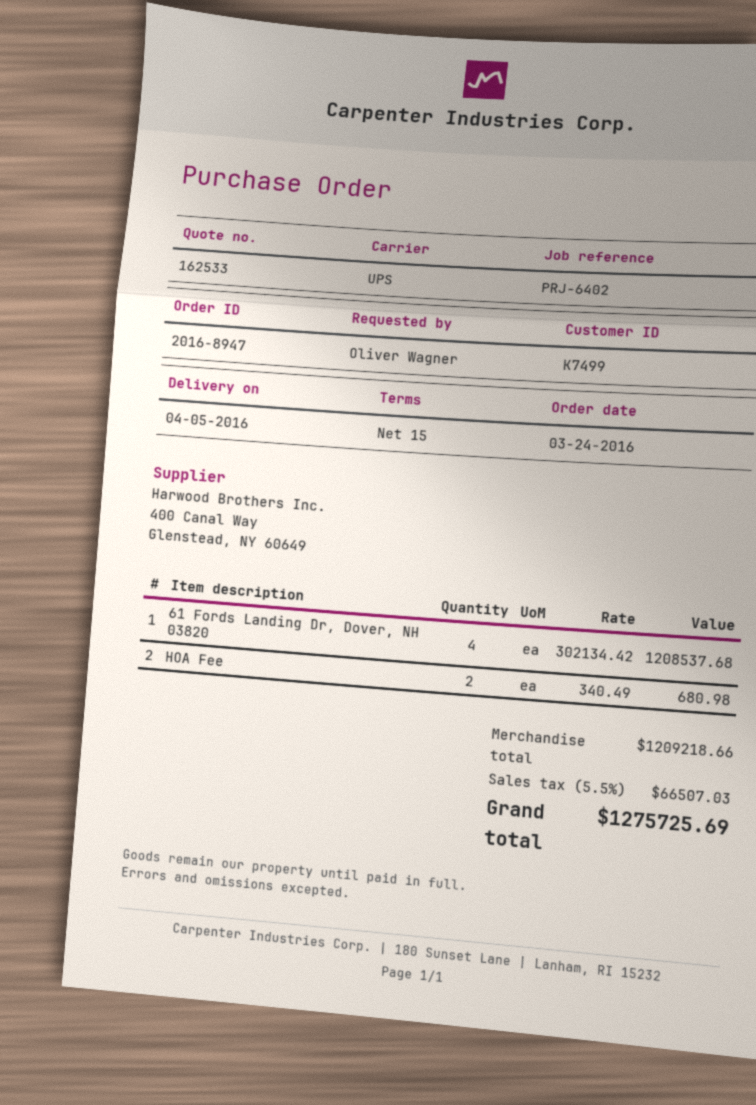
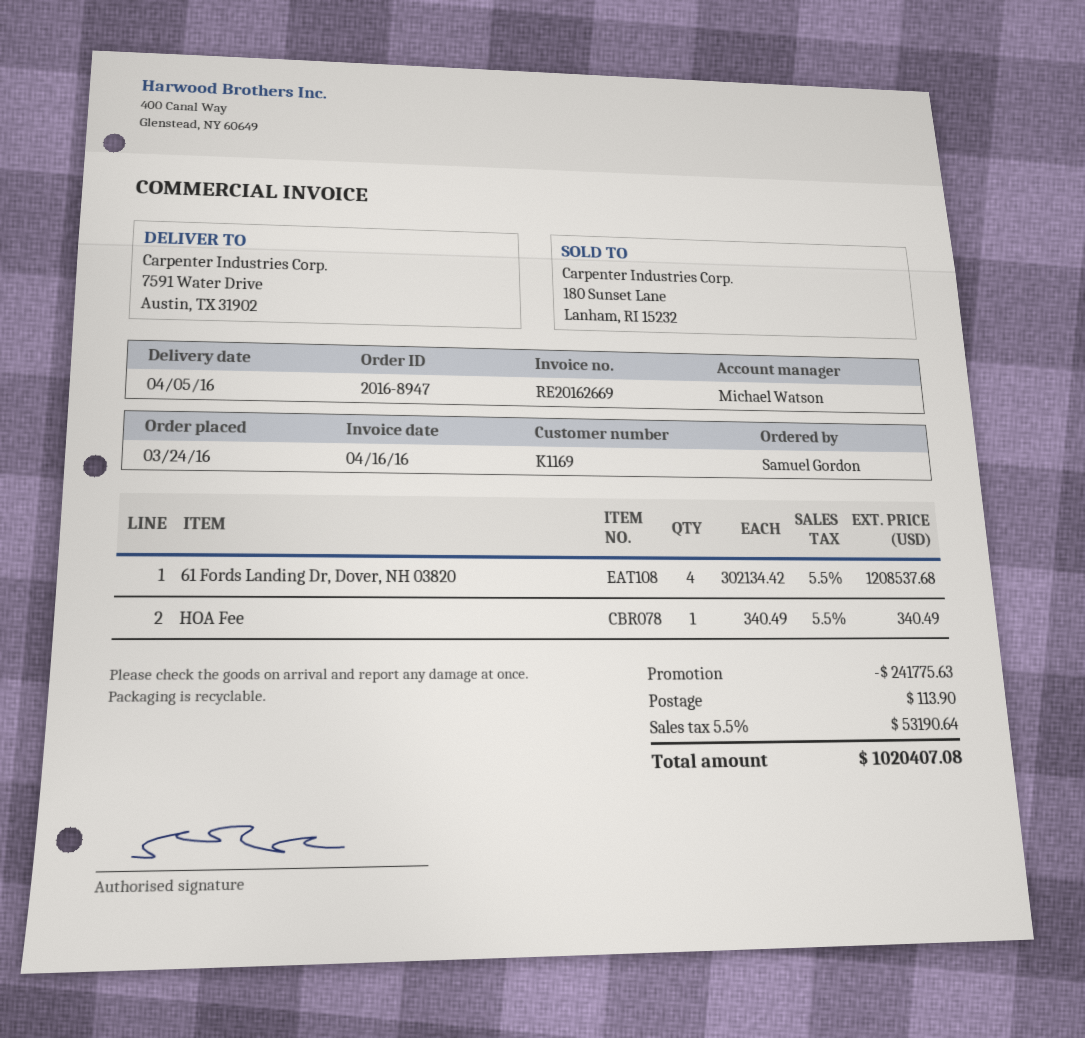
customer number: K7499 -> K1169
ordered by: Oliver Wagner -> Samuel Gordon
HOA Fee: 2 x 340.49 = 680.98 -> 1 x 340.49 = 340.49
discount: none -> 241775.63
shipping: none -> 113.90
tax: 5.5% = 66507.03 -> 5.5% = 53190.64
total: 1275725.69 -> 1020407.08

